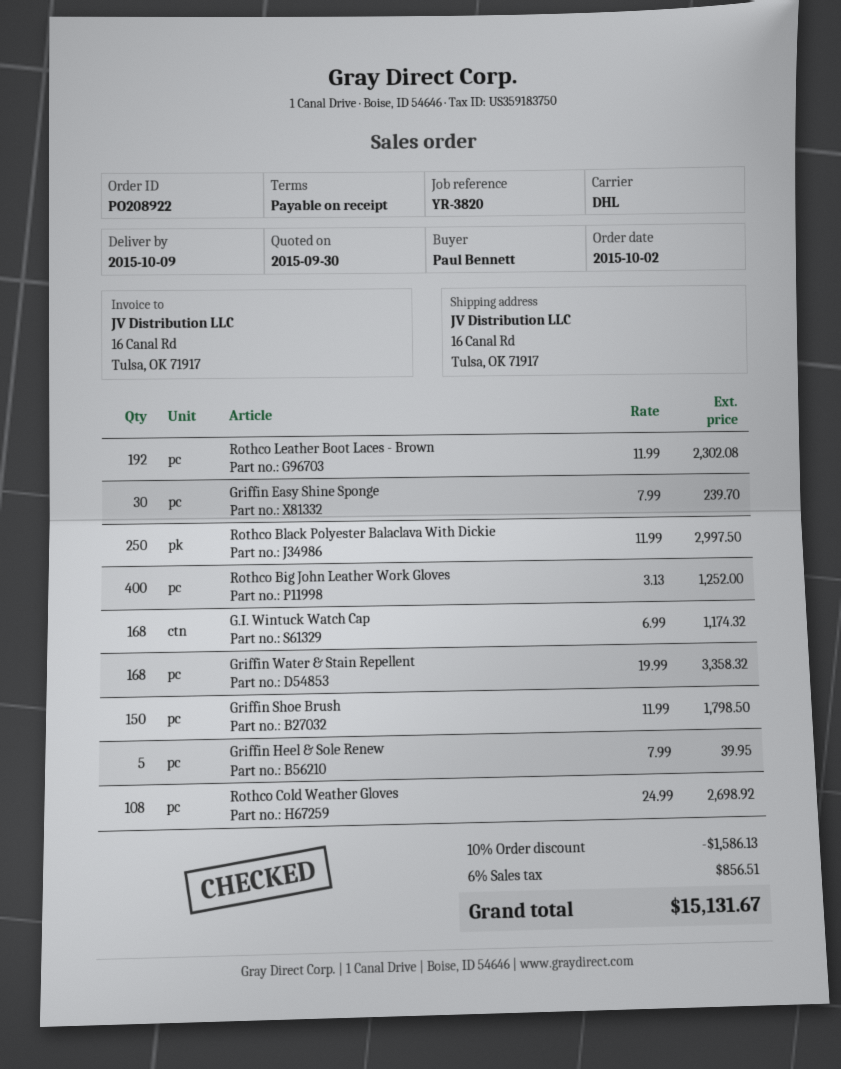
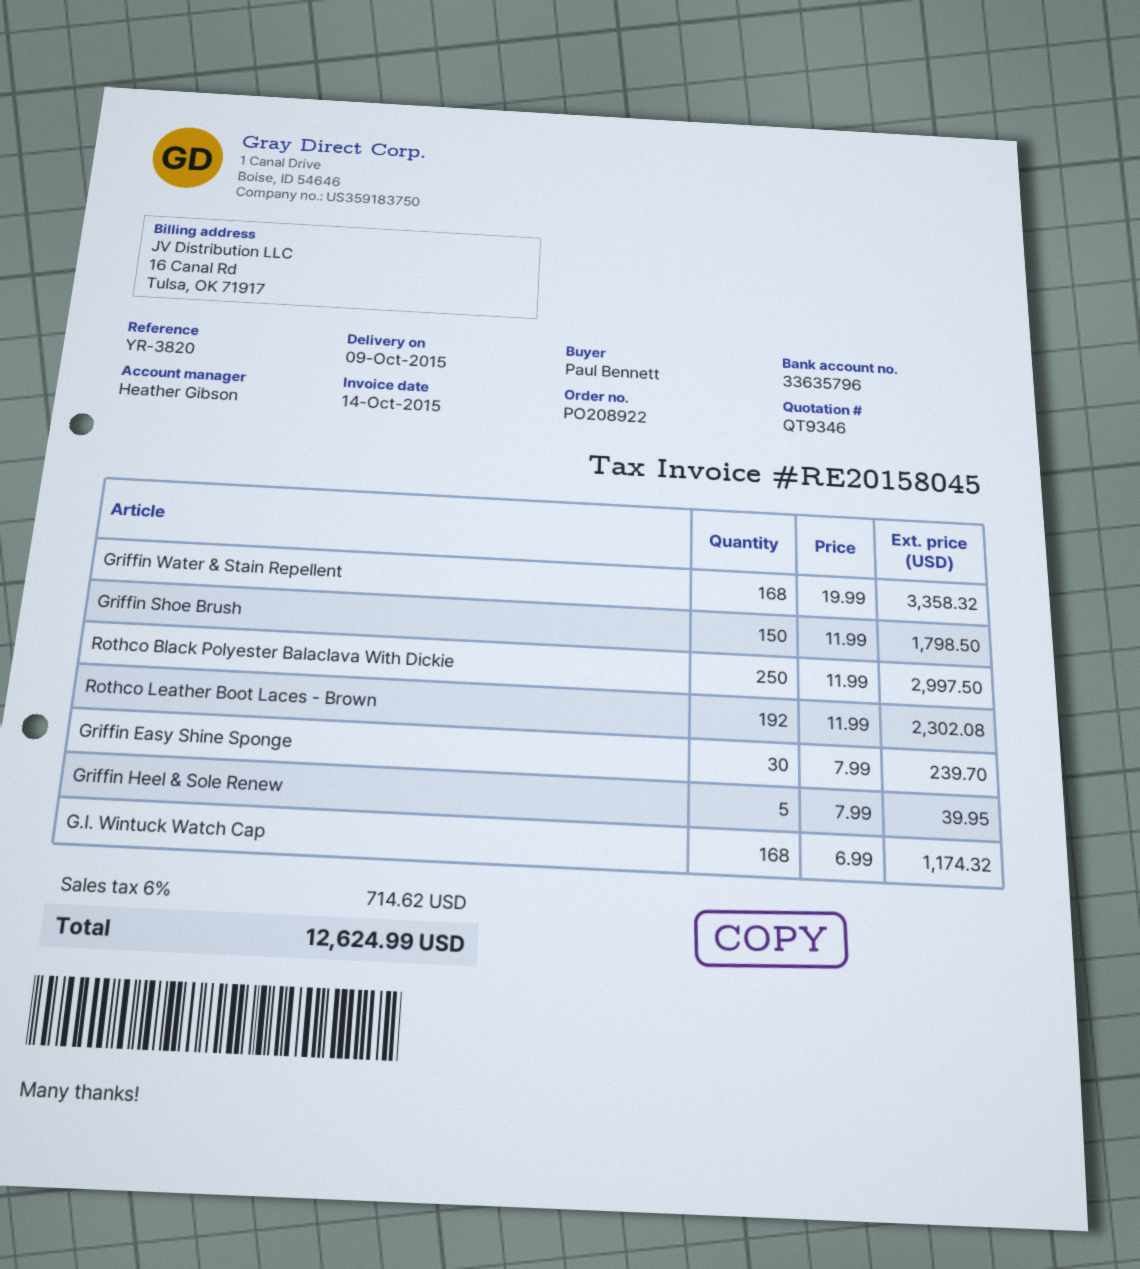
Rothco Big John Leather Work Gloves: 400 x 3.13 = 1252.00 -> none
Rothco Cold Weather Gloves: 108 x 24.99 = 2698.92 -> none
discount: 10% = 1586.13 -> none
tax: 6% = 856.51 -> 6% = 714.62
total: 15131.67 -> 12624.99

